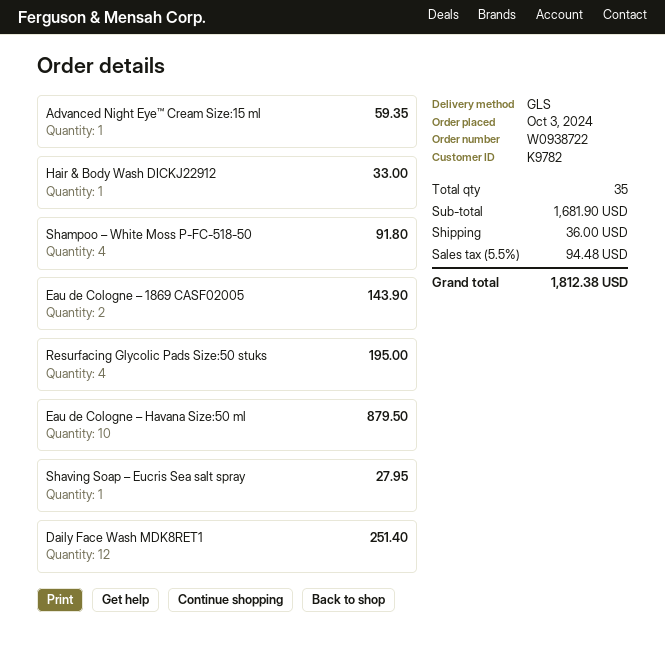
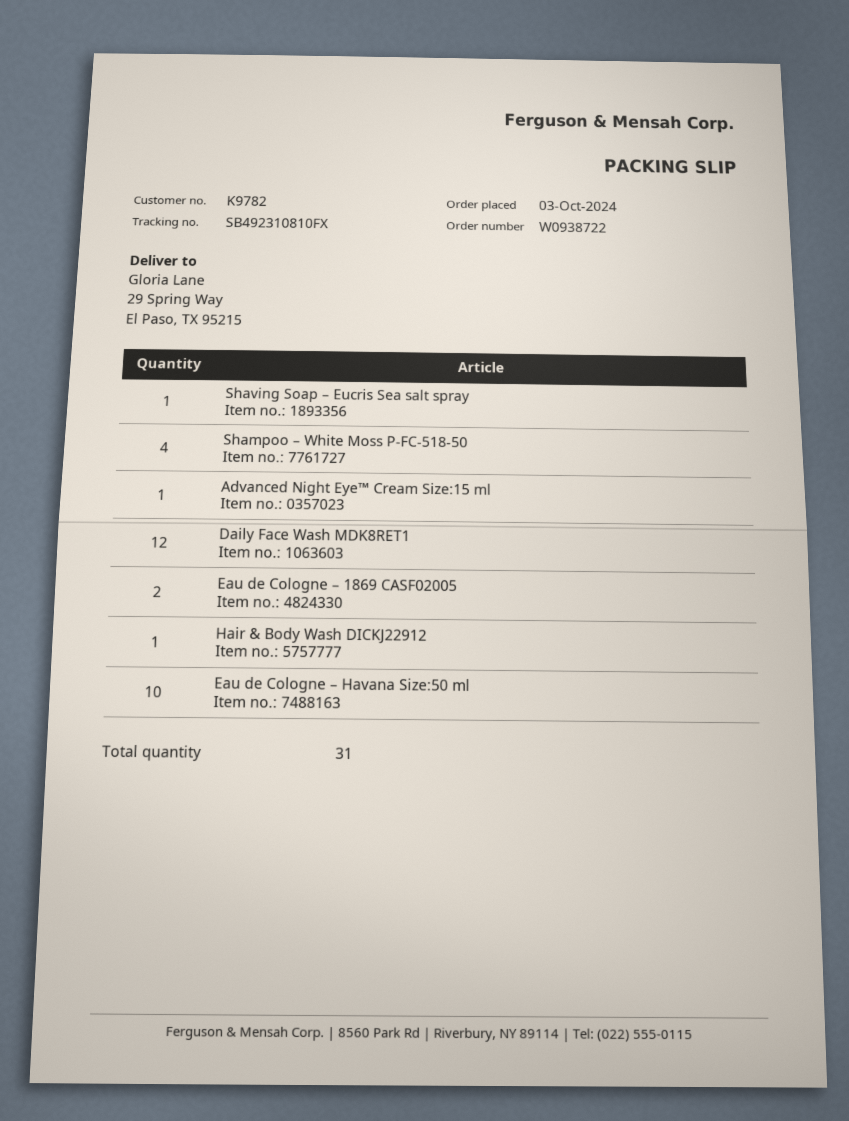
Resurfacing Glycolic Pads Size:50 stuks: 4 -> none
total quantity: 35 -> 31

